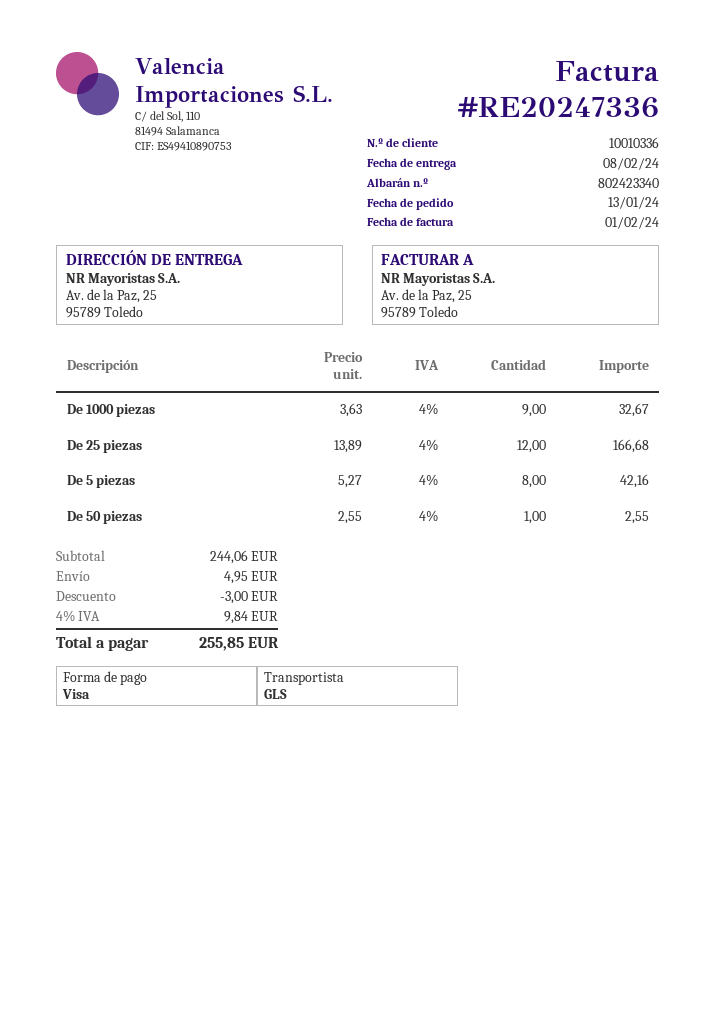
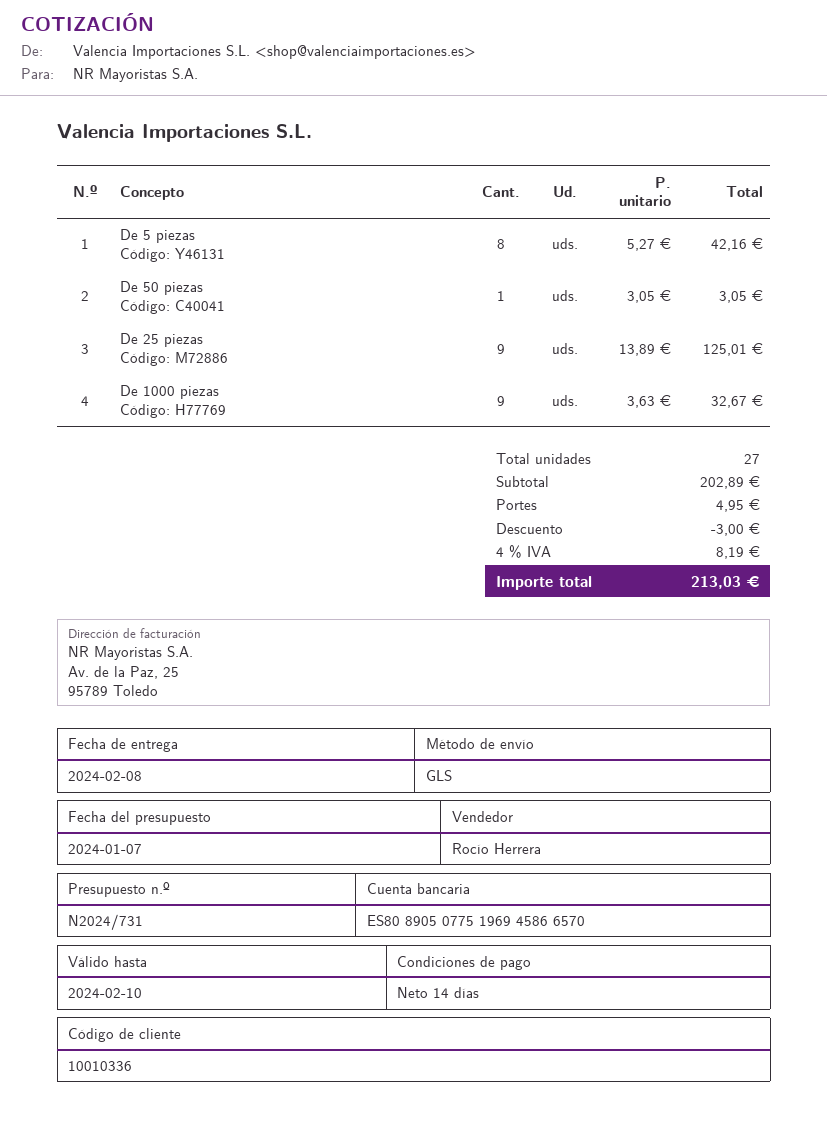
De 25 piezas: 12 x 13.89 = 166.68 -> 9 x 13.89 = 125.01
De 50 piezas: 1 x 2.55 = 2.55 -> 1 x 3.05 = 3.05
subtotal: 244.06 -> 202.89
tax: 4% = 9.84 -> 4% = 8.19
total: 255.85 -> 213.03

